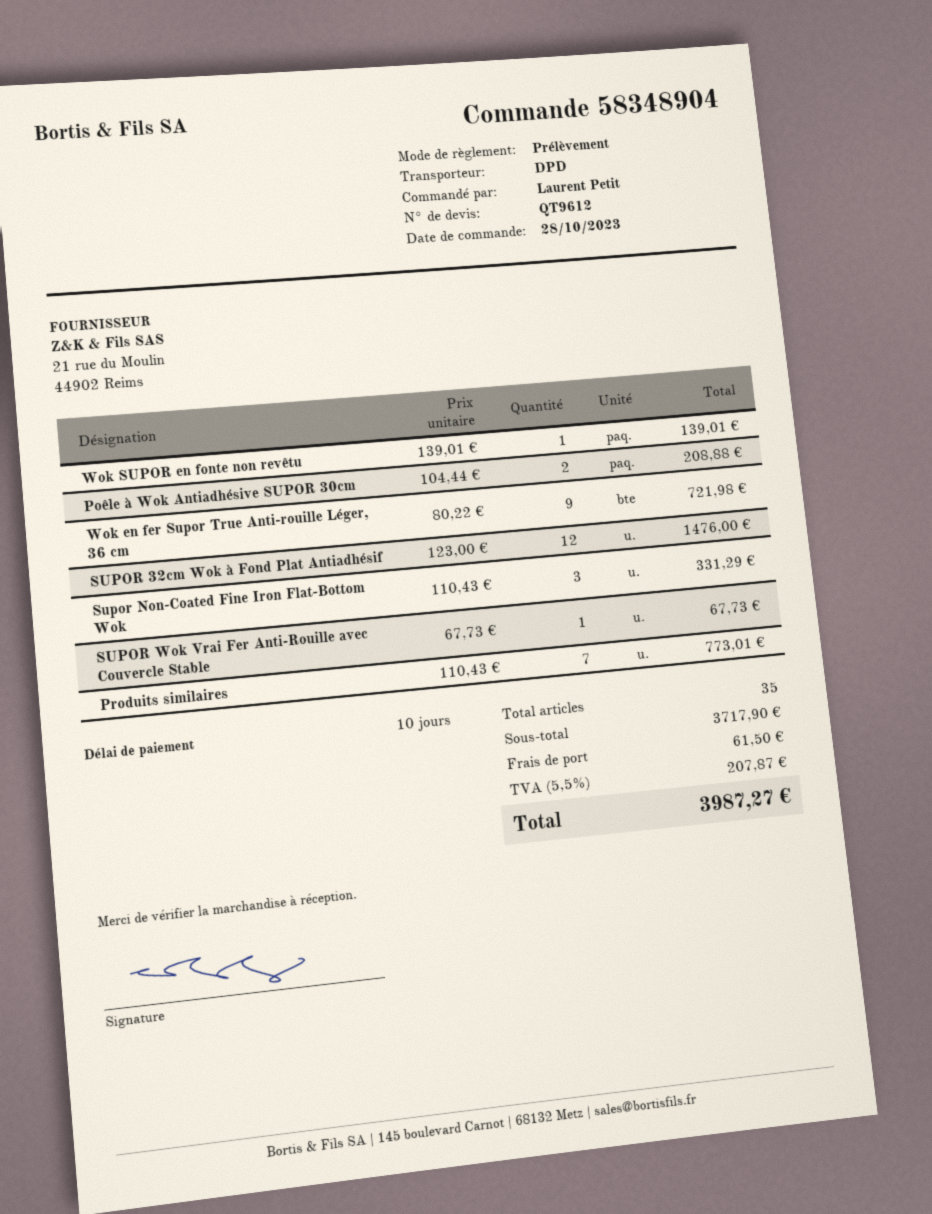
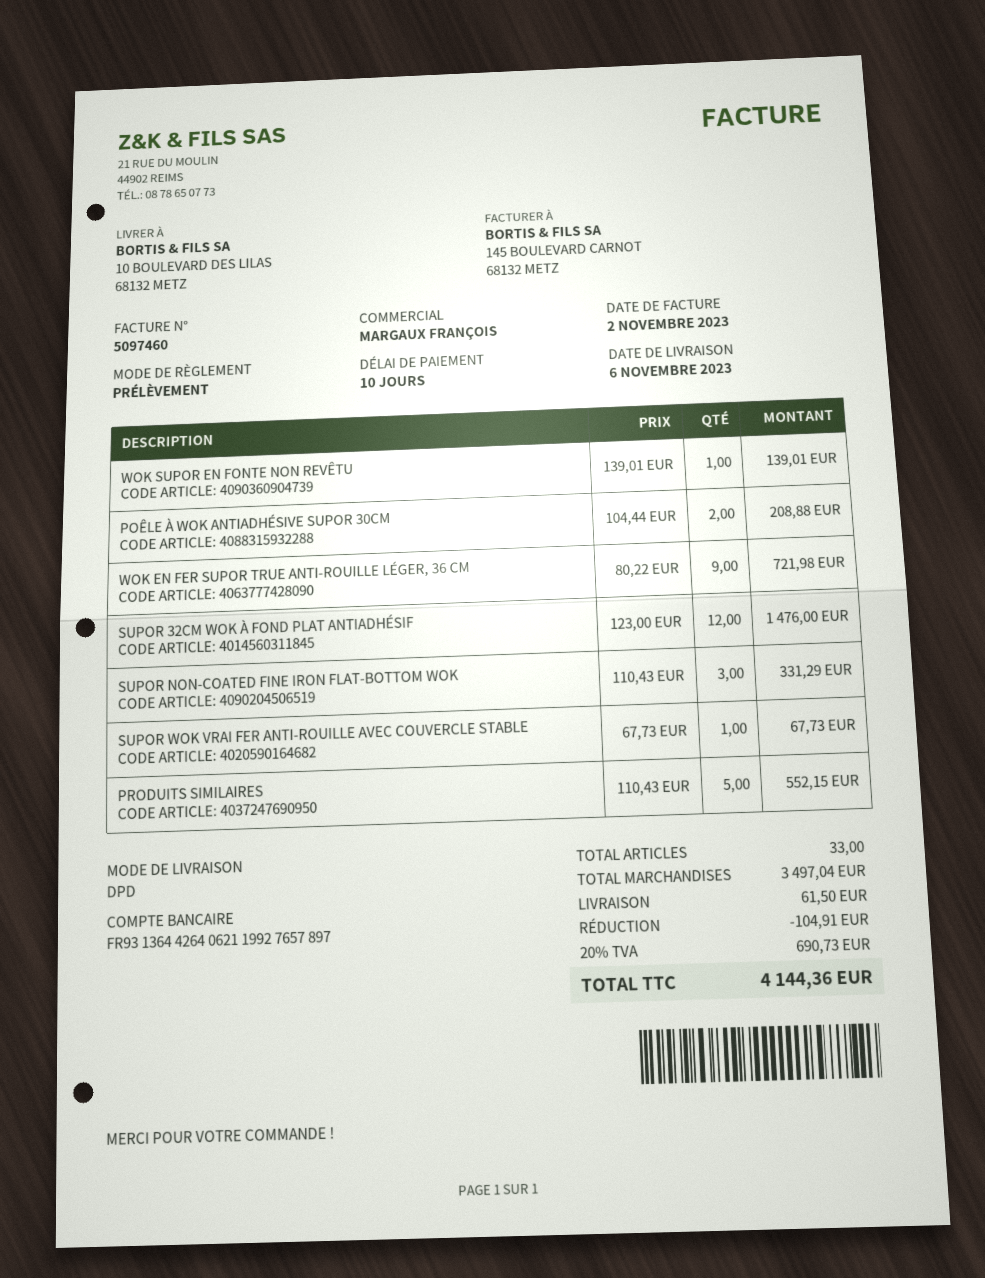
Produits similaires: 7 x 110.43 = 773.01 -> 5 x 110.43 = 552.15
total quantity: 35 -> 33
subtotal: 3717.90 -> 3497.04
discount: none -> 104.91
tax: 5.5% = 207.87 -> 20% = 690.73
total: 3987.27 -> 4144.36

